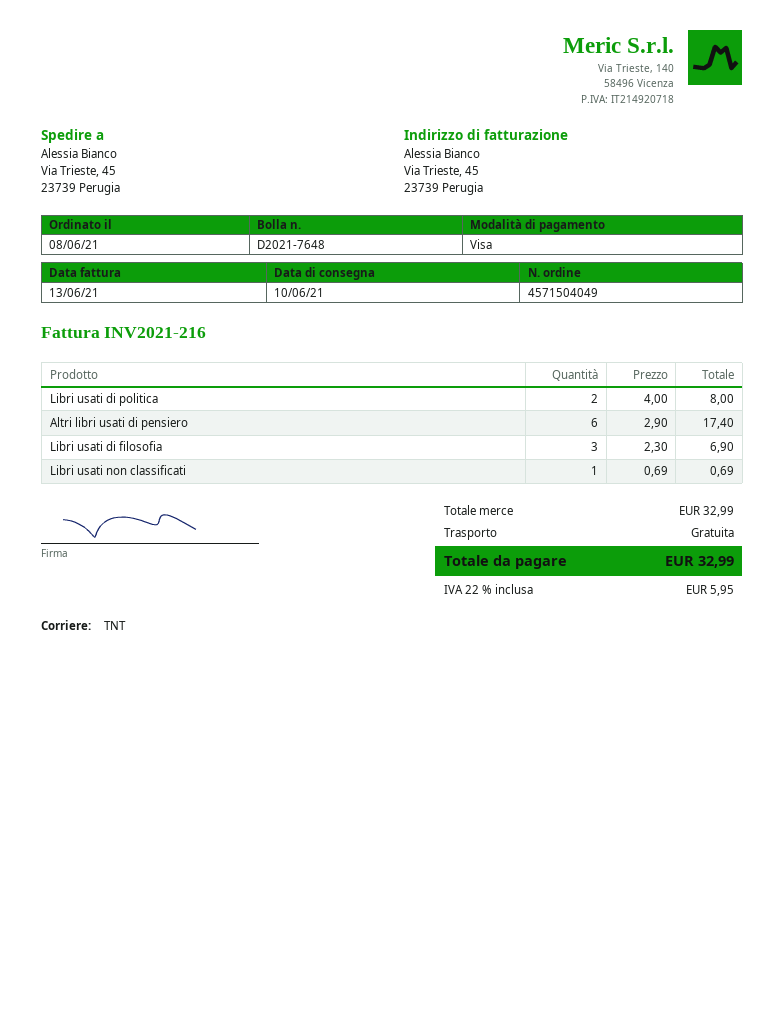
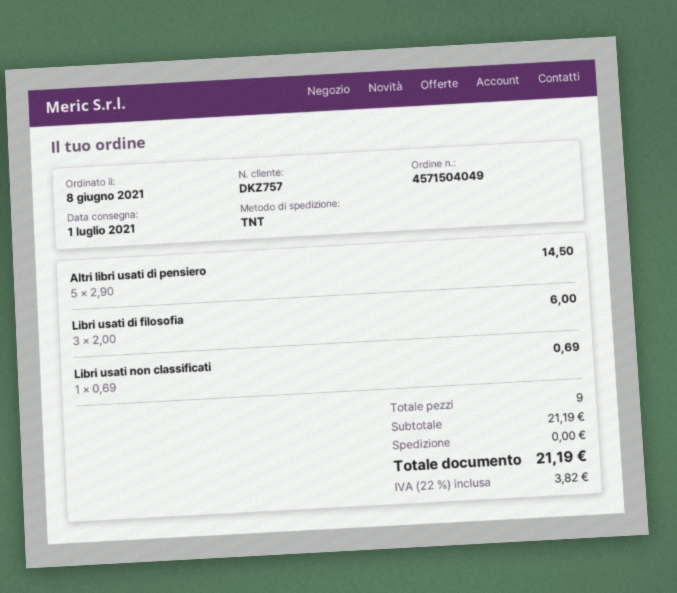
delivery date: 2021-06-10 -> 2021-07-01
Libri usati di politica: 2 x 4.00 = 8.00 -> none
Altri libri usati di pensiero: 6 x 2.90 = 17.40 -> 5 x 2.90 = 14.50
Libri usati di filosofia: 3 x 2.30 = 6.90 -> 3 x 2.00 = 6.00
subtotal: 32.99 -> 21.19
tax: 22% = 5.95 -> 22% = 3.82
total: 32.99 -> 21.19

